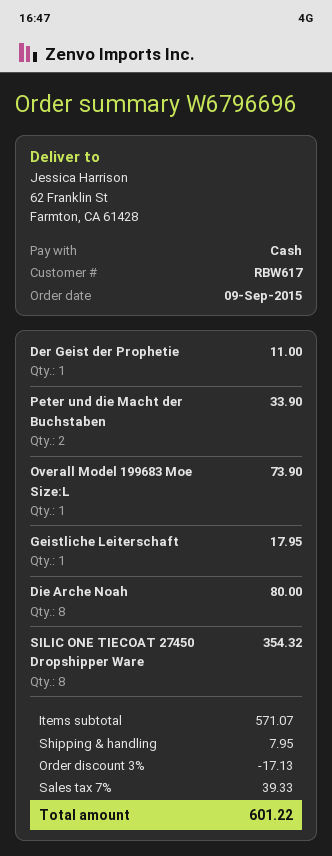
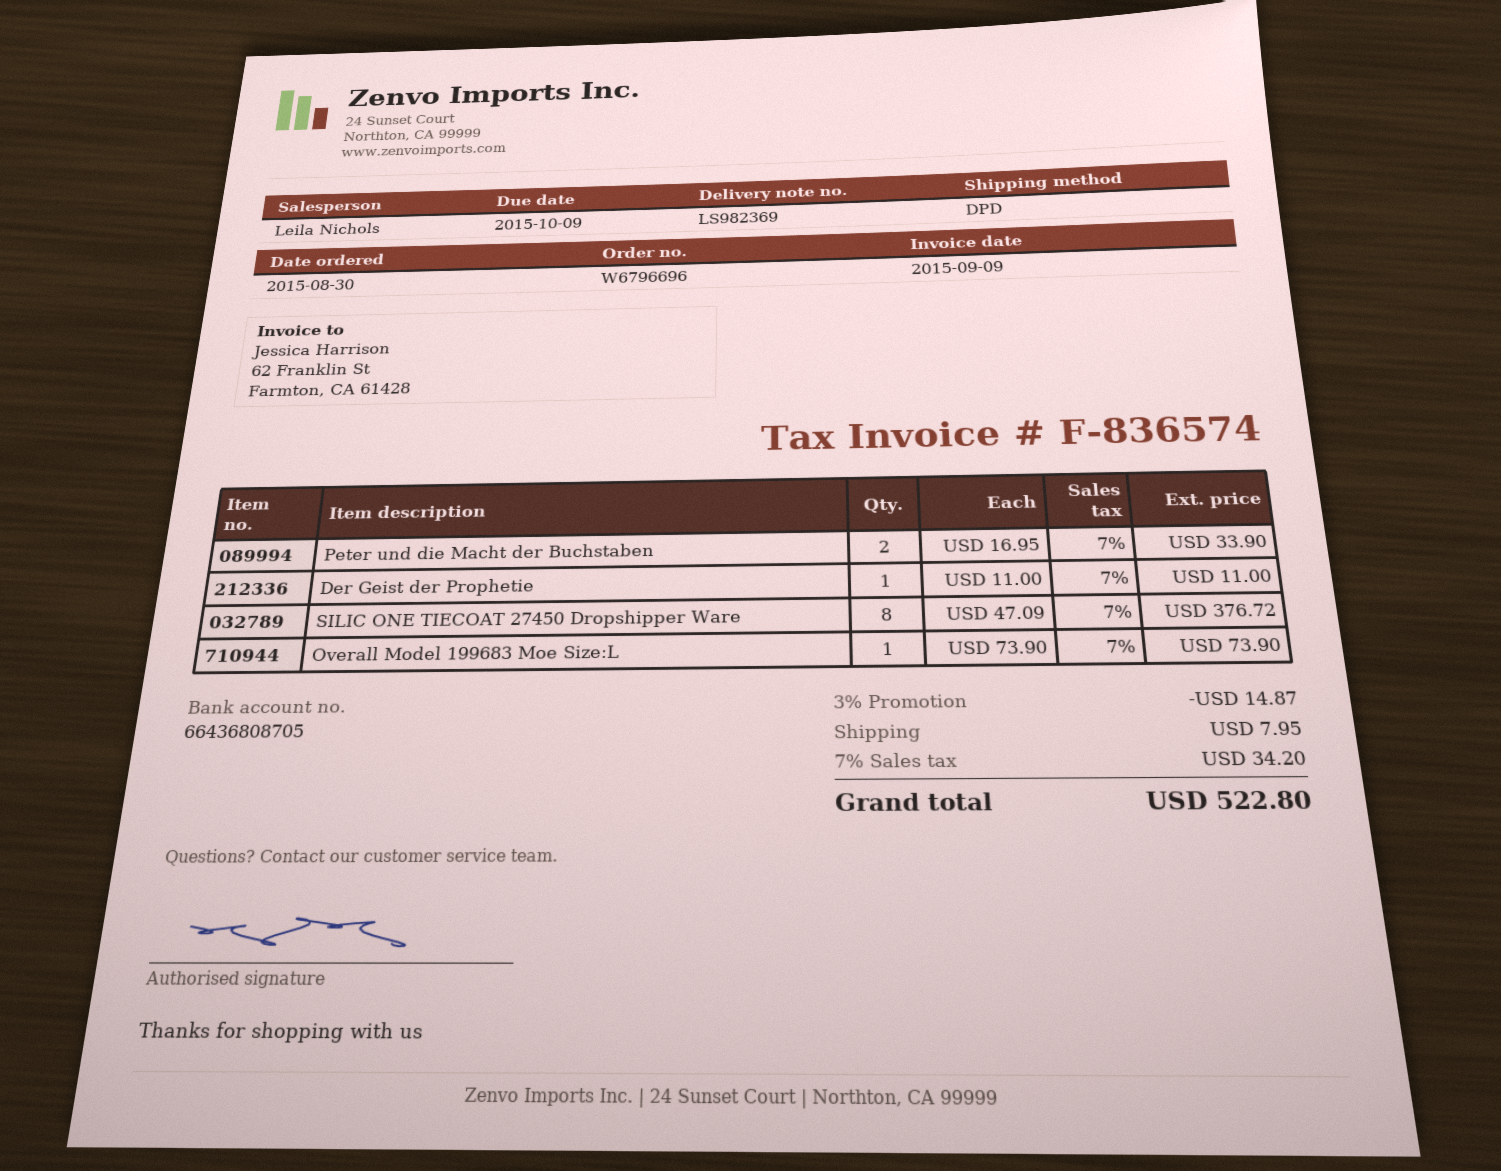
order date: 2015-09-09 -> 2015-08-30
Geistliche Leiterschaft: 1 for 17.95 -> none
Die Arche Noah: 8 for 80.00 -> none
SILIC ONE TIECOAT 27450 Dropshipper Ware: 8 for 354.32 -> 8 for 376.72
discount: 3% = 17.13 -> 3% = 14.87
tax: 7% = 39.33 -> 7% = 34.20
total: 601.22 -> 522.80

